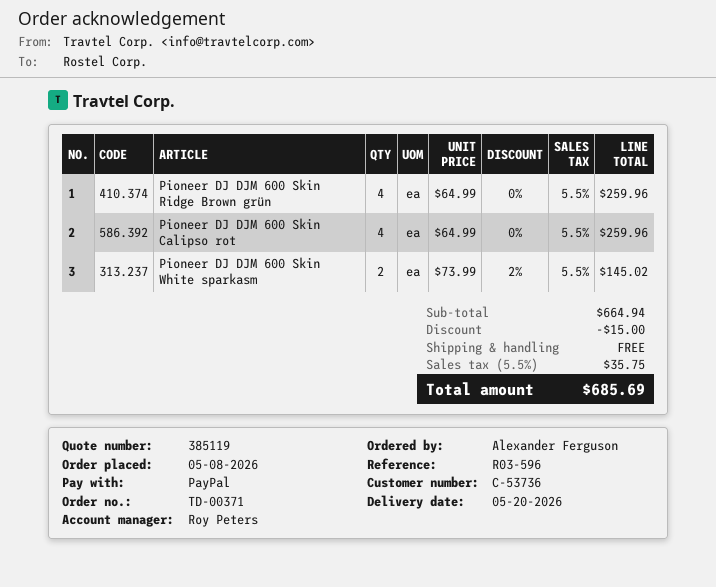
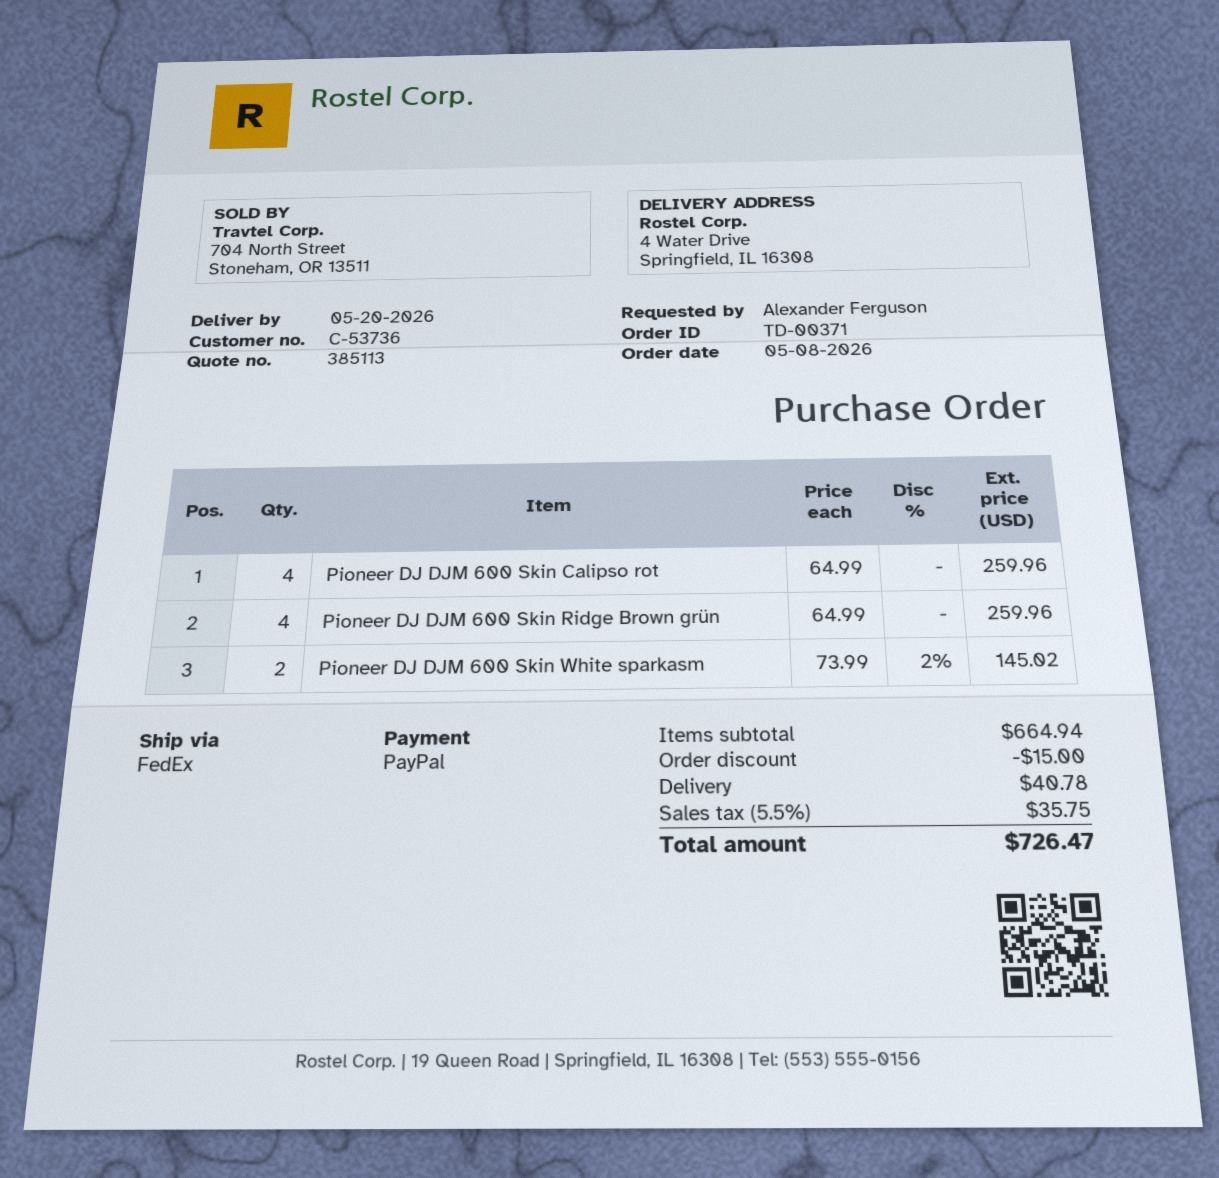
quote number: 385119 -> 385113
shipping: 0.00 -> 40.78
total: 685.69 -> 726.47

